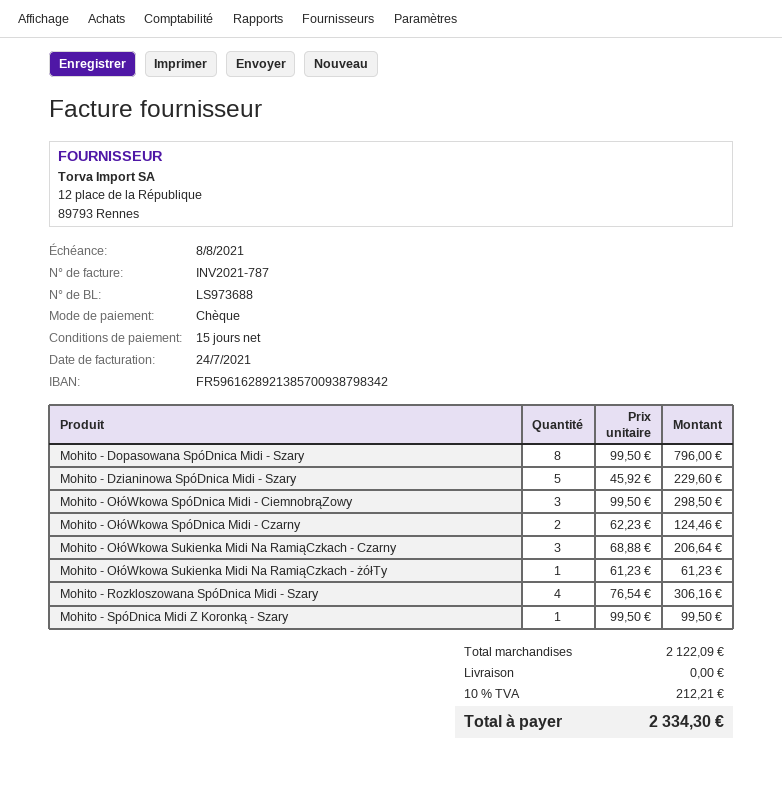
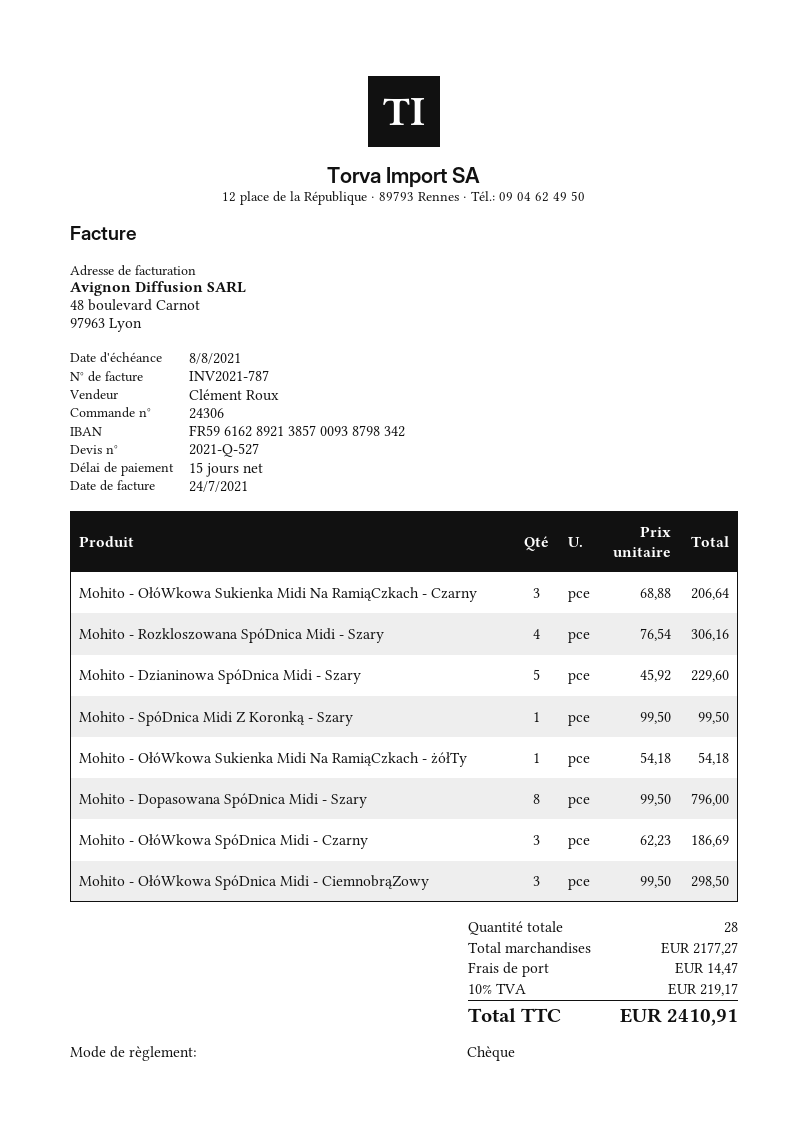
Mohito - OłóWkowa SpóDnica Midi - Czarny: 2 x 62.23 = 124.46 -> 3 x 62.23 = 186.69
Mohito - OłóWkowa Sukienka Midi Na RamiąCzkach - żółTy: 1 x 61.23 = 61.23 -> 1 x 54.18 = 54.18
subtotal: 2122.09 -> 2177.27
shipping: 0.00 -> 14.47
tax: 10% = 212.21 -> 10% = 219.17
total: 2334.30 -> 2410.91

